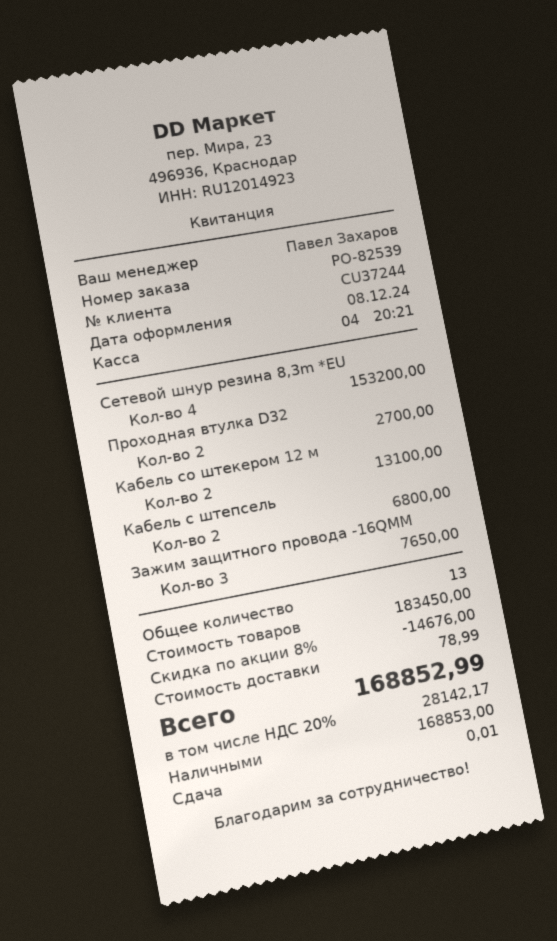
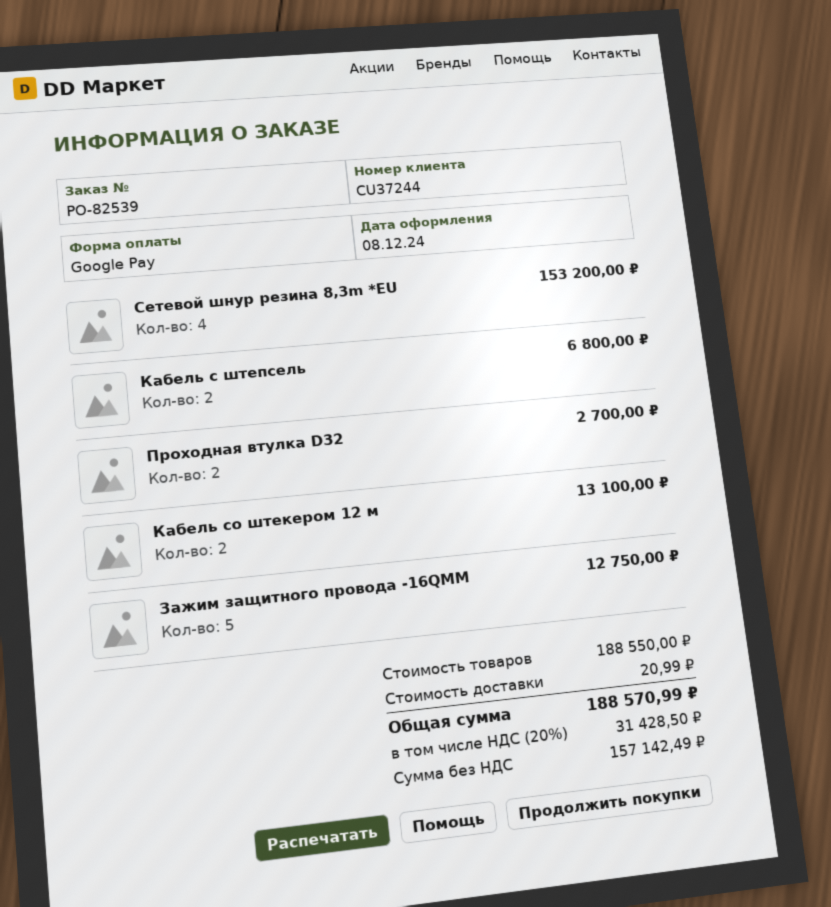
payment method: cash -> Google Pay
Зажим защитного провода -16QMM: 3 for 7650.00 -> 5 for 12750.00
subtotal: 183450.00 -> 188550.00
discount: 8% = 14676.00 -> none
shipping: 78.99 -> 20.99
tax: 20% = 28142.17 -> 20% = 31428.50
total: 168852.99 -> 188570.99

